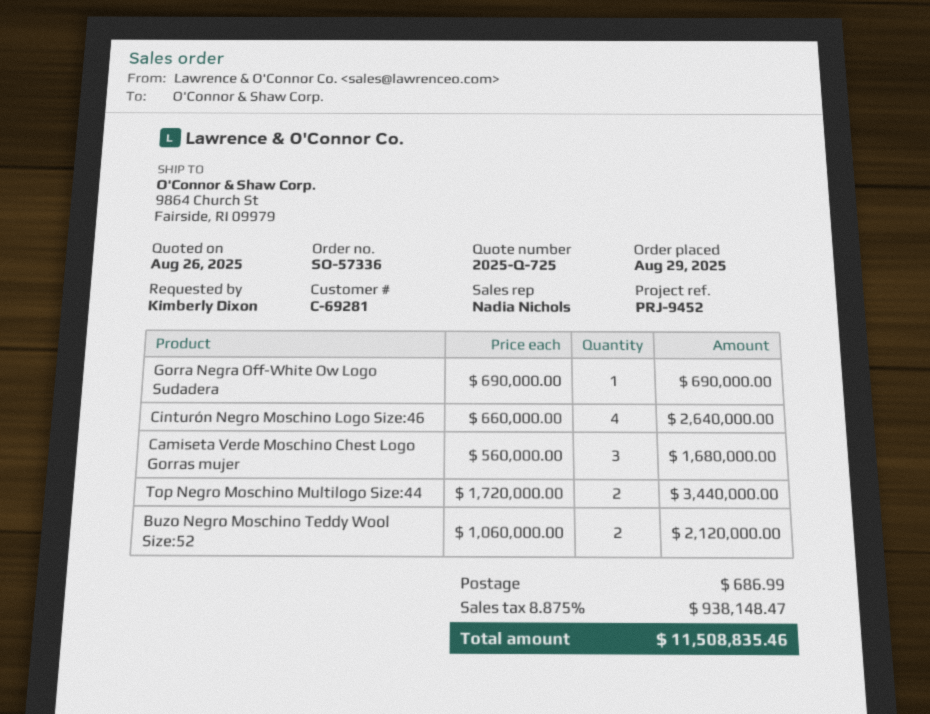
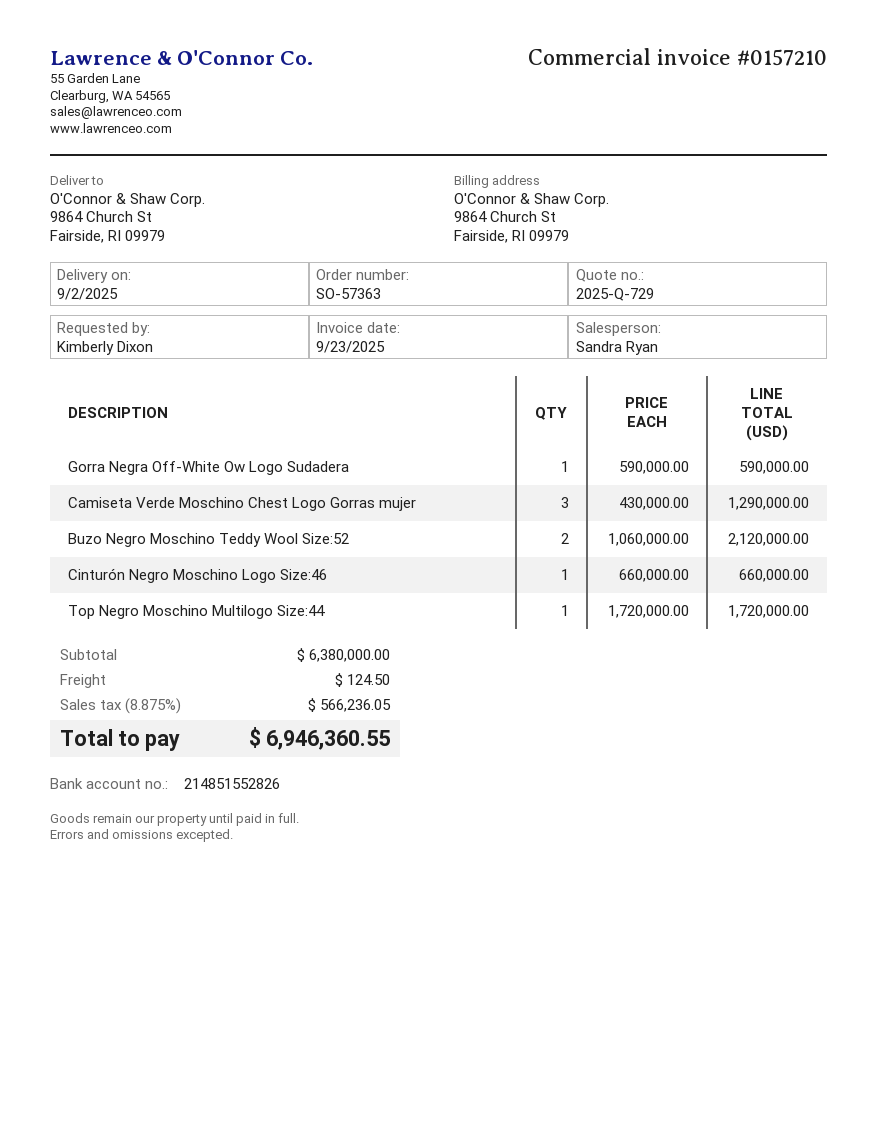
quote number: 2025-Q-725 -> 2025-Q-729
order number: SO-57336 -> SO-57363
sales rep: Nadia Nichols -> Sandra Ryan
Gorra Negra Off-White Ow Logo Sudadera: 1 x 690000.00 = 690000.00 -> 1 x 590000.00 = 590000.00
Cinturón Negro Moschino Logo Size:46: 4 x 660000.00 = 2640000.00 -> 1 x 660000.00 = 660000.00
Camiseta Verde Moschino Chest Logo Gorras mujer: 3 x 560000.00 = 1680000.00 -> 3 x 430000.00 = 1290000.00
Top Negro Moschino Multilogo Size:44: 2 x 1720000.00 = 3440000.00 -> 1 x 1720000.00 = 1720000.00
shipping: 686.99 -> 124.50
tax: 8.875% = 938148.47 -> 8.875% = 566236.05
total: 11508835.46 -> 6946360.55

